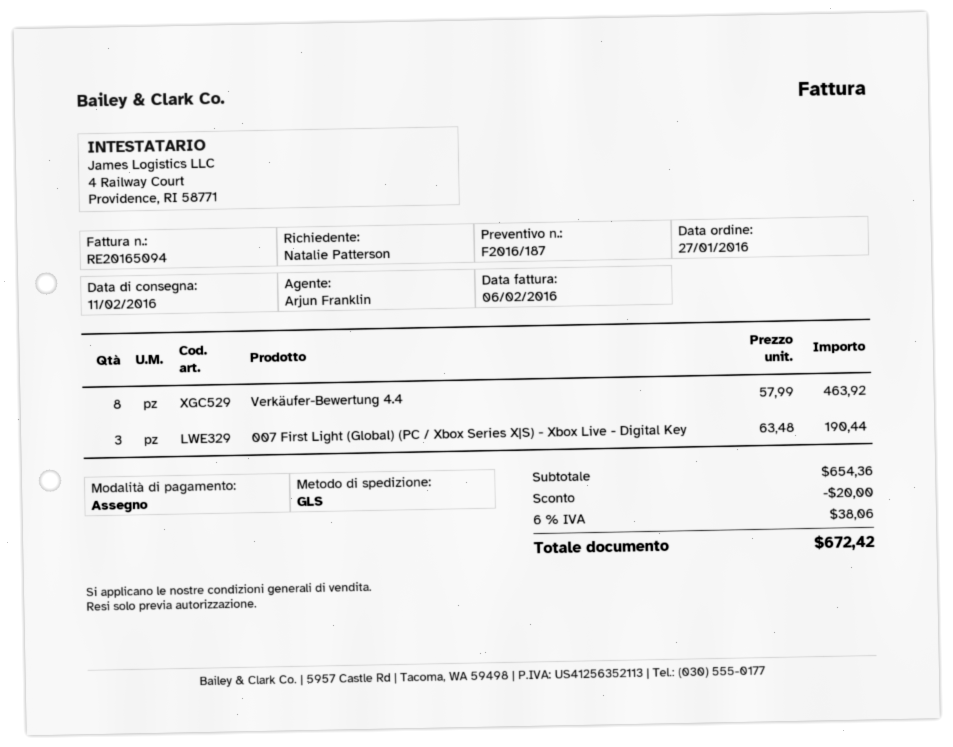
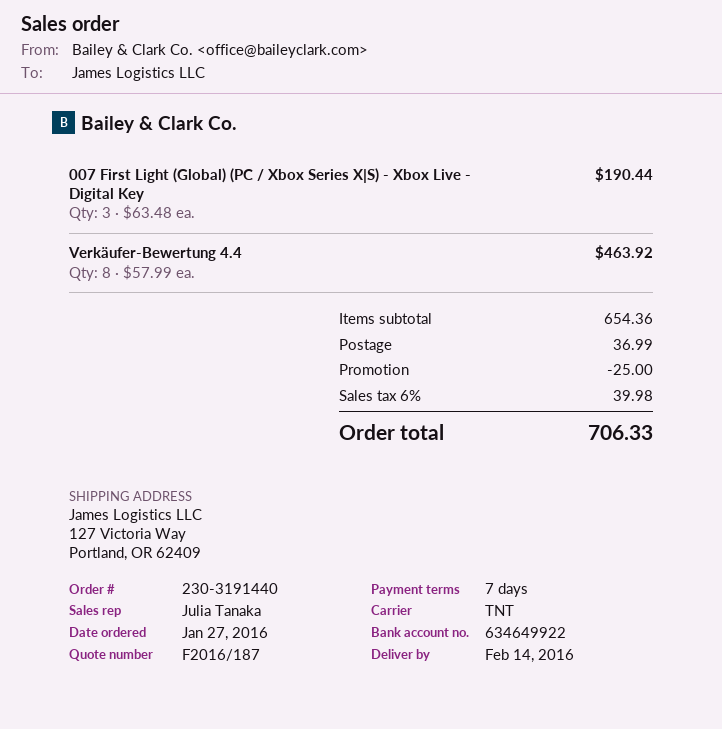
delivery date: 2016-02-11 -> 2016-02-14
sales rep: Arjun Franklin -> Julia Tanaka
shipping method: GLS -> TNT
discount: 20.00 -> 25.00
shipping: none -> 36.99
tax: 6% = 38.06 -> 6% = 39.98
total: 672.42 -> 706.33

